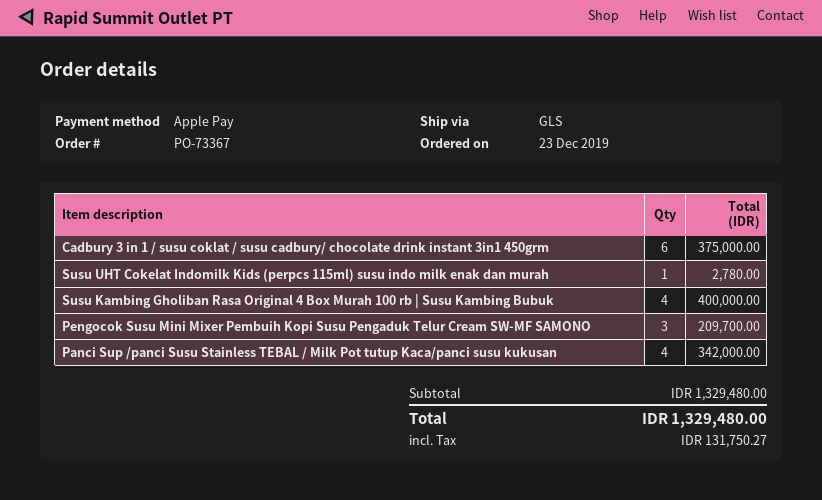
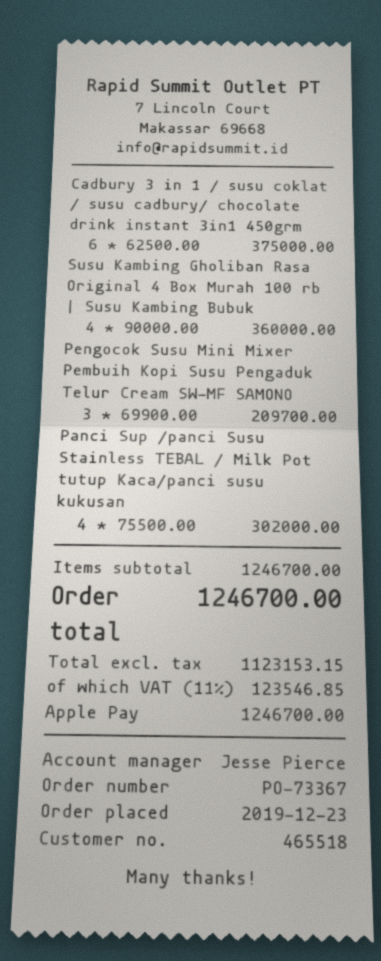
Susu UHT Cokelat Indomilk Kids (perpcs 115ml) susu indo milk enak dan murah: 1 for 2780.00 -> none
Susu Kambing Gholiban Rasa Original 4 Box Murah 100 rb | Susu Kambing Bubuk: 4 for 400000.00 -> 4 for 360000.00
Panci Sup /panci Susu Stainless TEBAL / Milk Pot tutup Kaca/panci susu kukusan: 4 for 342000.00 -> 4 for 302000.00
subtotal: 1329480.00 -> 1246700.00
tax: 131750.27 -> 123546.85
total: 1329480.00 -> 1246700.00

